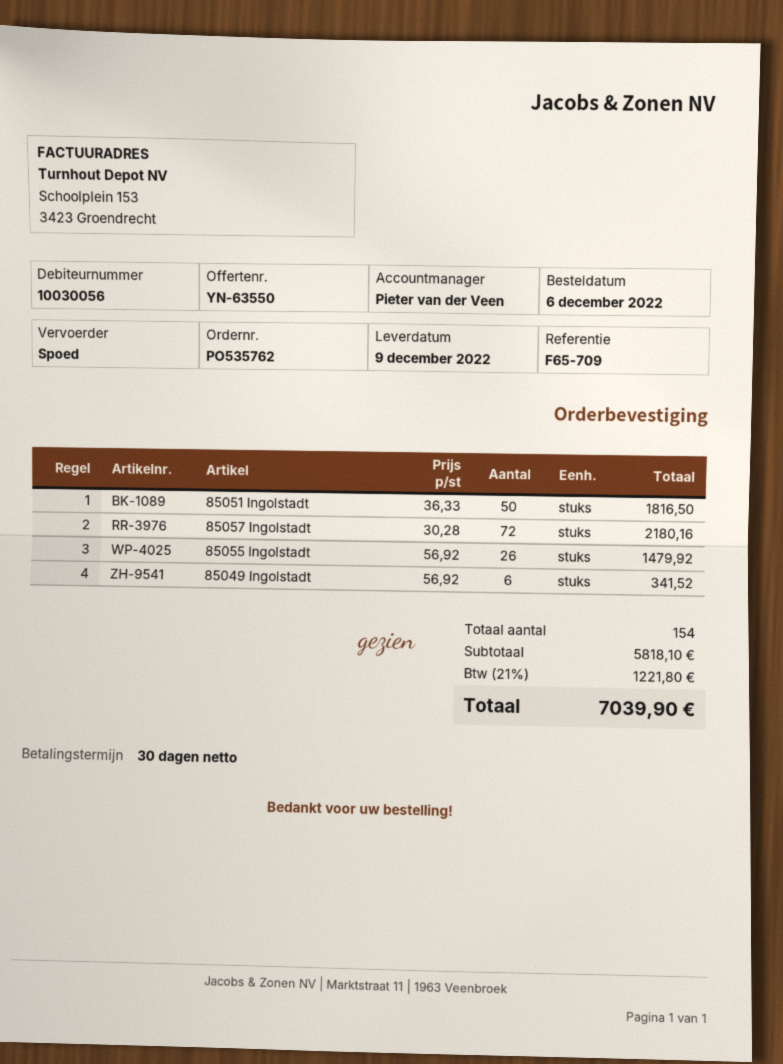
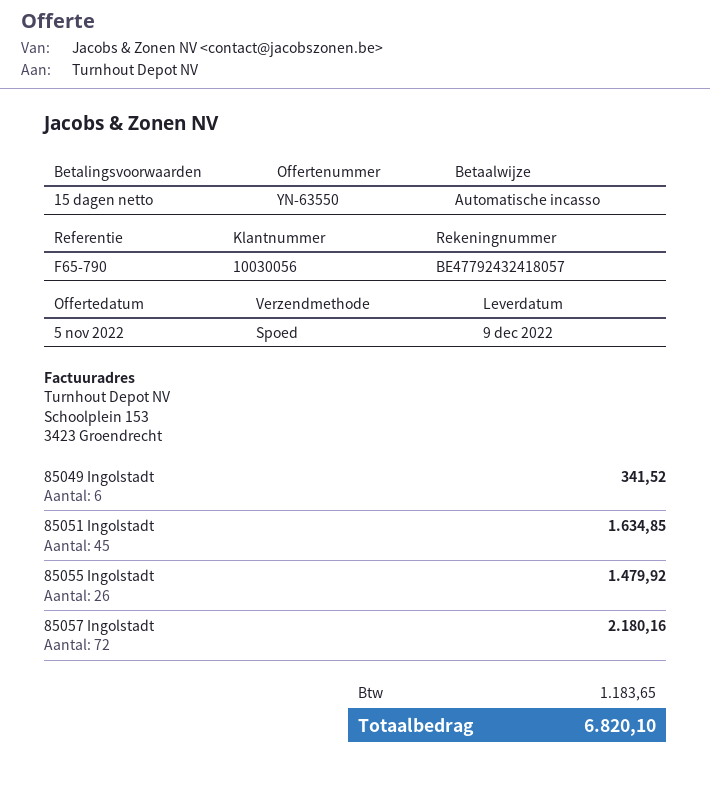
payment terms: 30 days -> 15 days
reference: F65-709 -> F65-790
85051 Ingolstadt: 50 for 1816.50 -> 45 for 1634.85
tax: 1221.80 -> 1183.65
total: 7039.90 -> 6820.10

